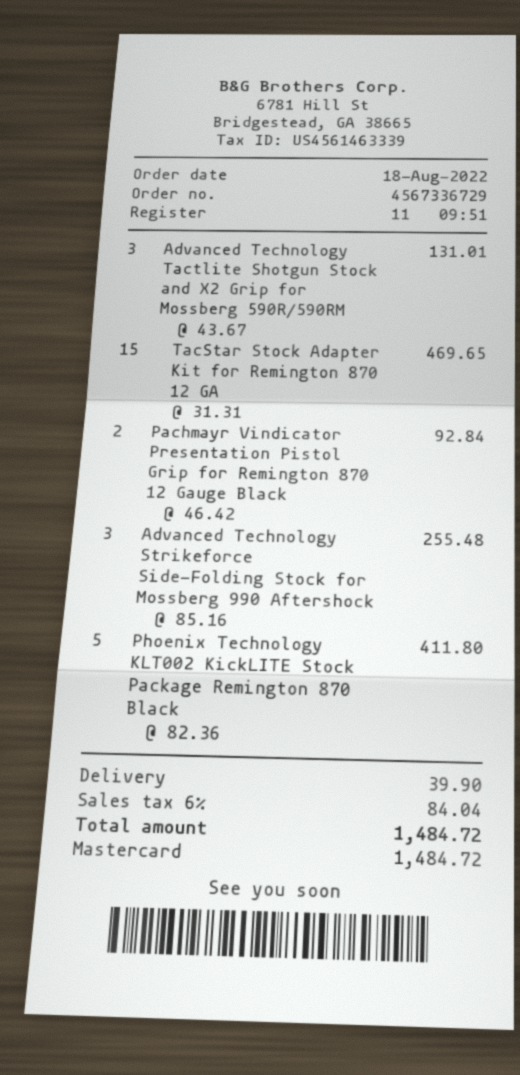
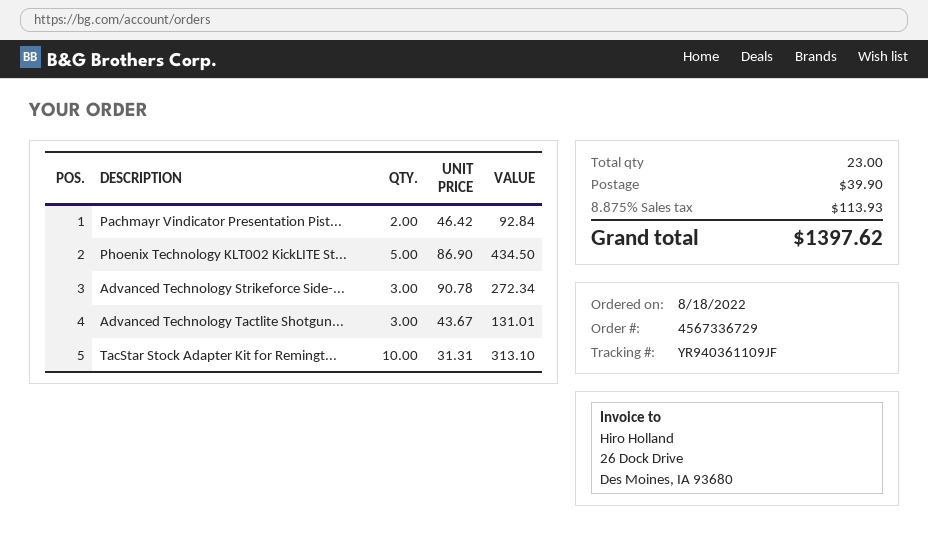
TacStar Stock Adapter Kit for Remington 870 12 GA: 15 x 31.31 = 469.65 -> 10 x 31.31 = 313.10
Advanced Technology Strikeforce Side-Folding Stock for Mossberg 990 Aftershock: 3 x 85.16 = 255.48 -> 3 x 90.78 = 272.34
Phoenix Technology KLT002 KickLITE Stock Package Remington 870 Black: 5 x 82.36 = 411.80 -> 5 x 86.90 = 434.50
tax: 6% = 84.04 -> 8.875% = 113.93
total: 1484.72 -> 1397.62

